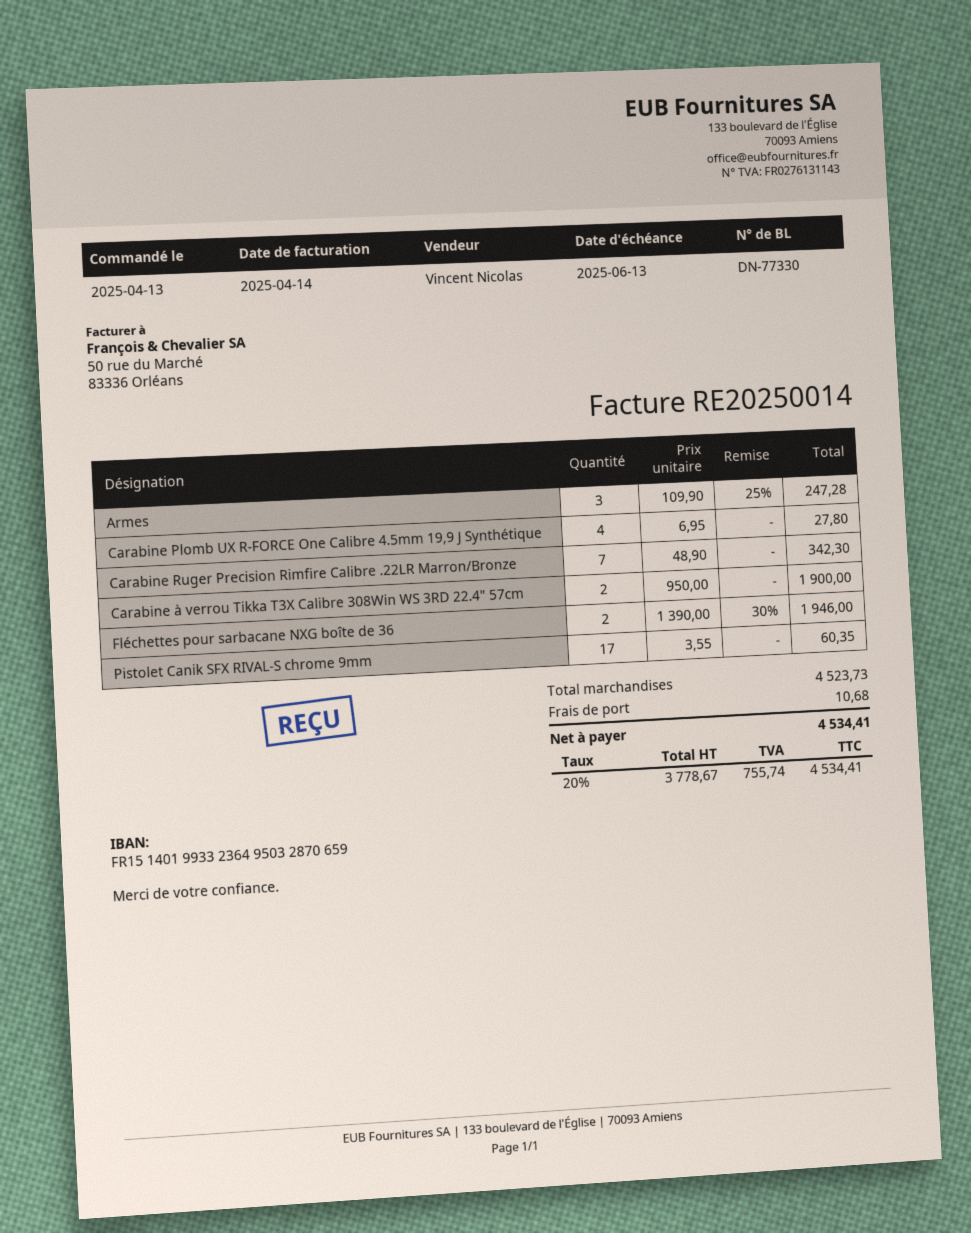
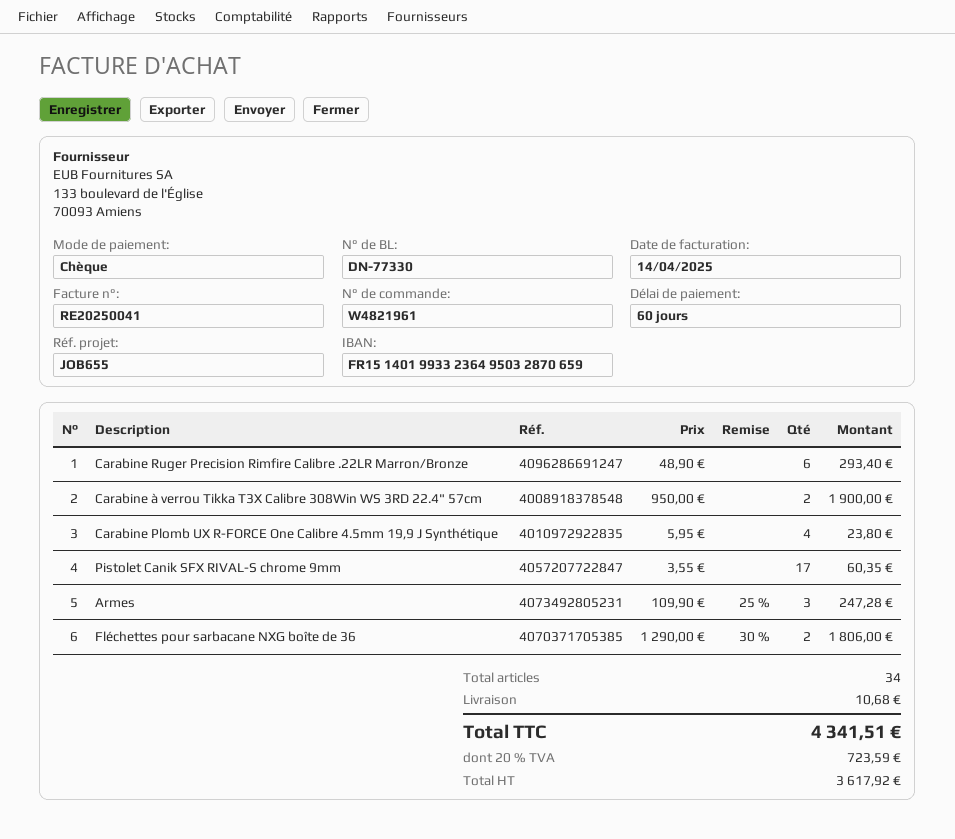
invoice number: RE20250014 -> RE20250041
Carabine Plomb UX R-FORCE One Calibre 4.5mm 19,9 J Synthétique: 4 x 6.95 = 27.80 -> 4 x 5.95 = 23.80
Carabine Ruger Precision Rimfire Calibre .22LR Marron/Bronze: 7 x 48.90 = 342.30 -> 6 x 48.90 = 293.40
Fléchettes pour sarbacane NXG boîte de 36: 2 x 1390.00 - 30% = 1946.00 -> 2 x 1290.00 - 30% = 1806.00
net: 3778.67 -> 3617.92
tax: 20% = 755.74 -> 20% = 723.59
total: 4534.41 -> 4341.51

